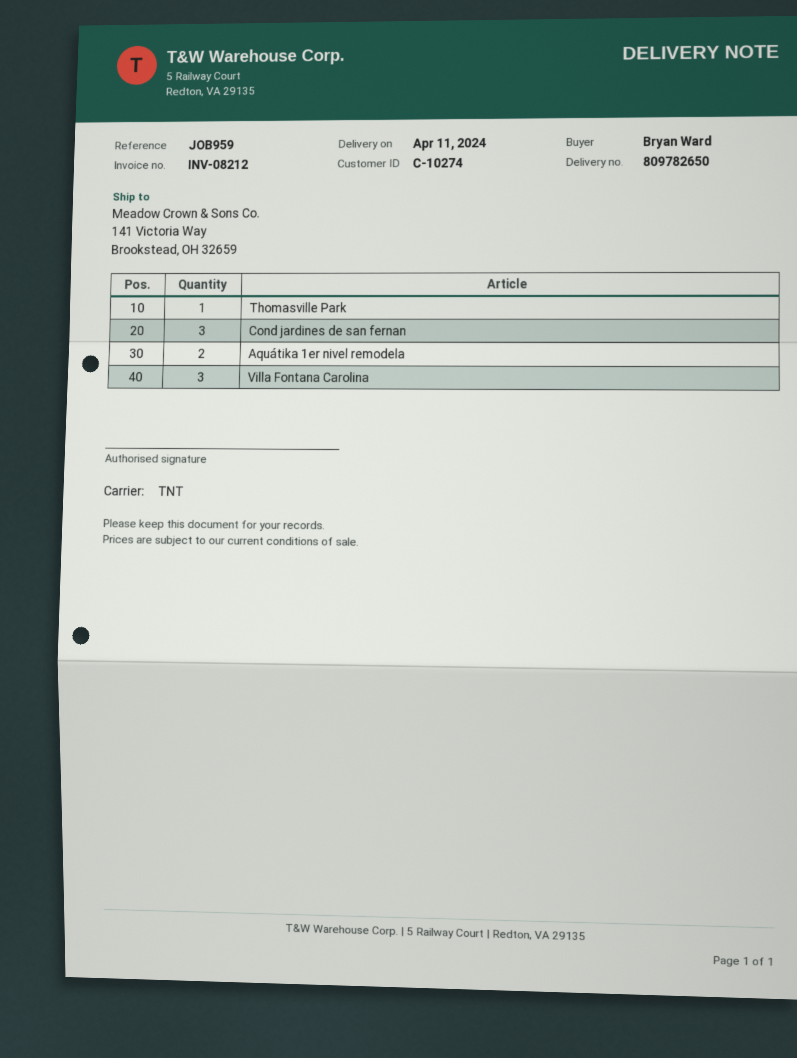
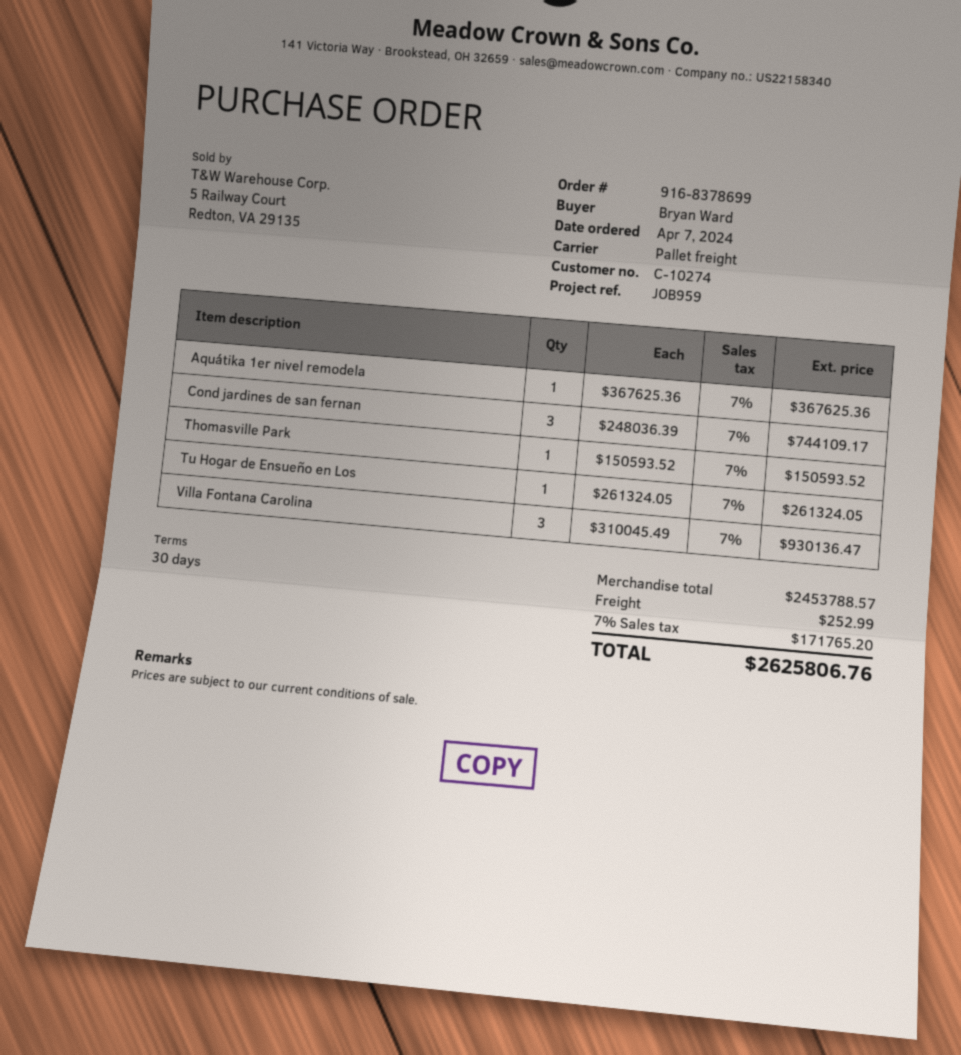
shipping method: TNT -> pallet freight
Aquátika 1er nivel remodela: 2 -> 1
Tu Hogar de Ensueño en Los: none -> 1

